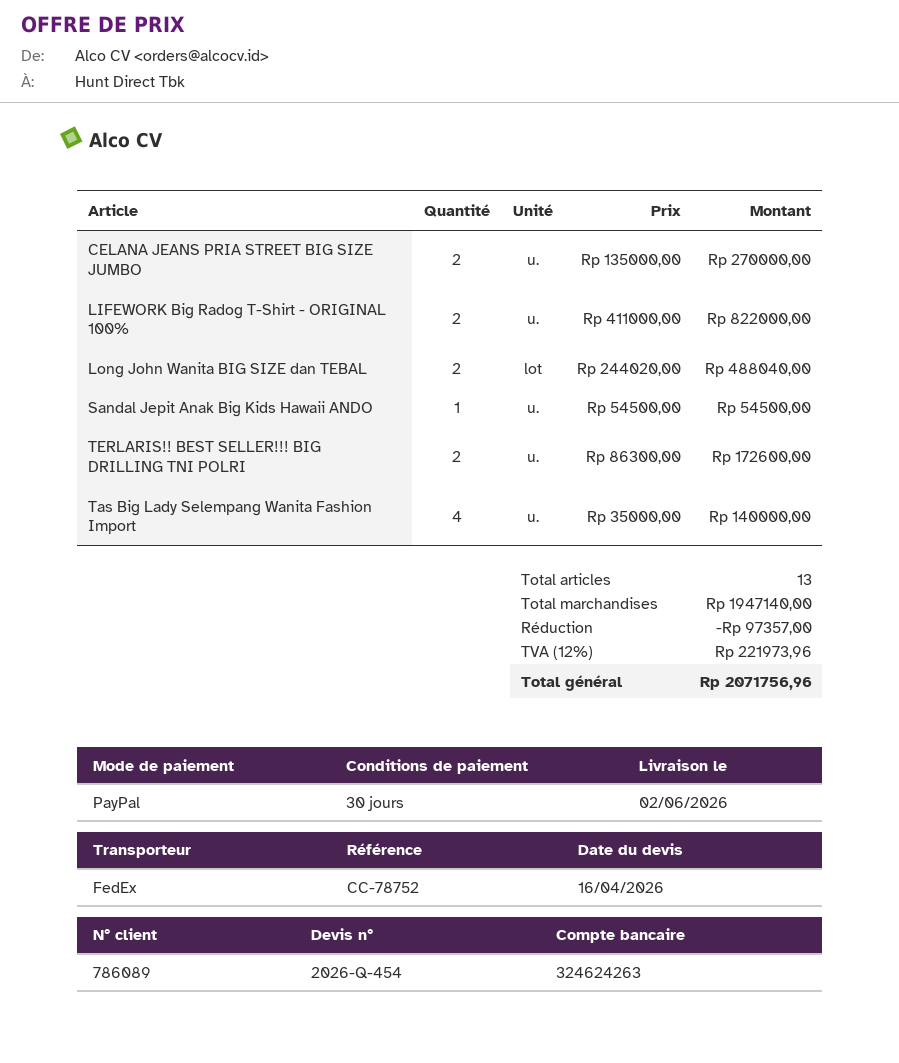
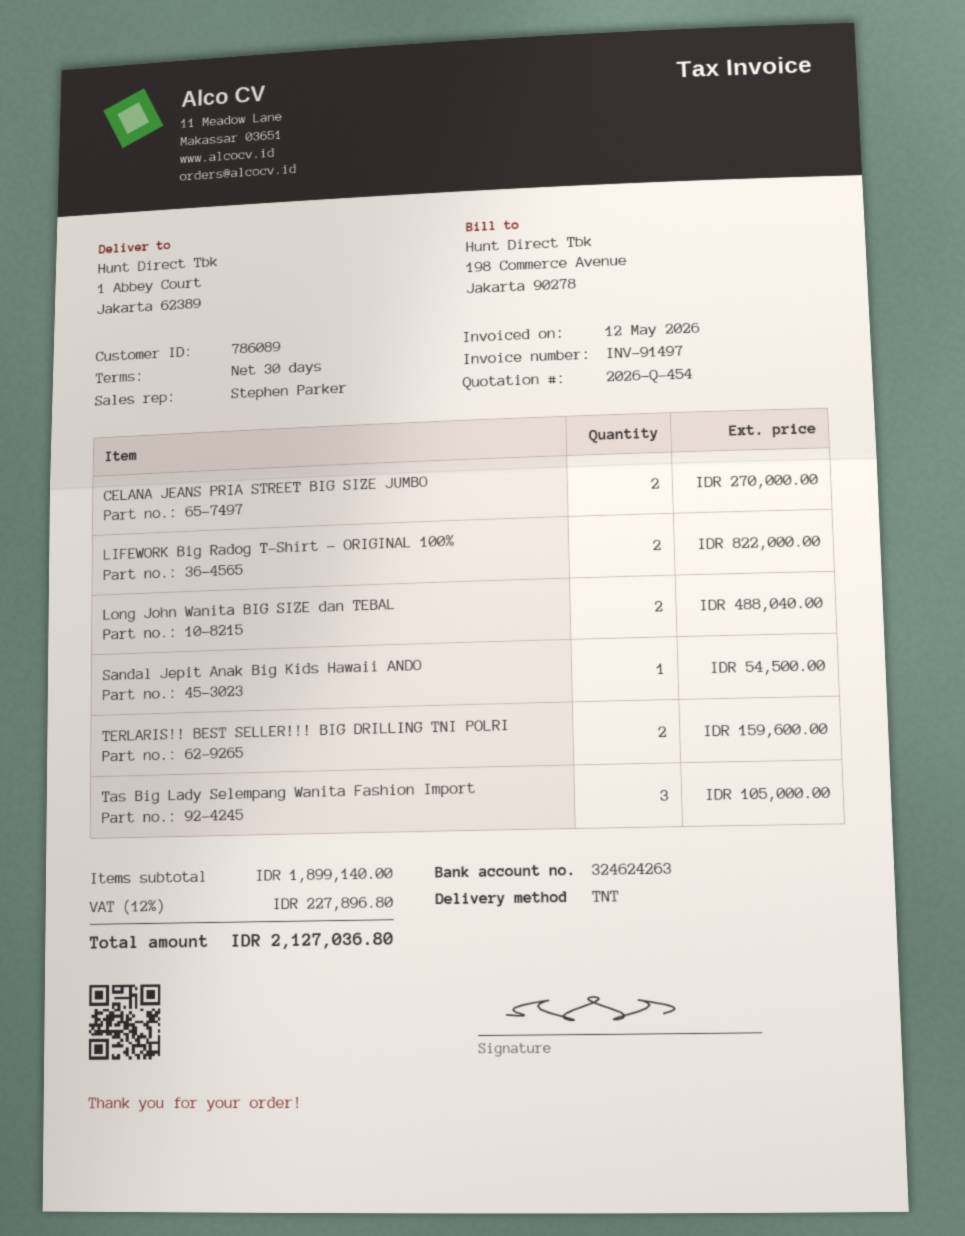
shipping method: FedEx -> TNT
TERLARIS!! BEST SELLER!!! BIG DRILLING TNI POLRI: 2 for 172600.00 -> 2 for 159600.00
Tas Big Lady Selempang Wanita Fashion Import: 4 for 140000.00 -> 3 for 105000.00
subtotal: 1947140.00 -> 1899140.00
discount: 97357.00 -> none
tax: 12% = 221973.96 -> 12% = 227896.80
total: 2071756.96 -> 2127036.80

